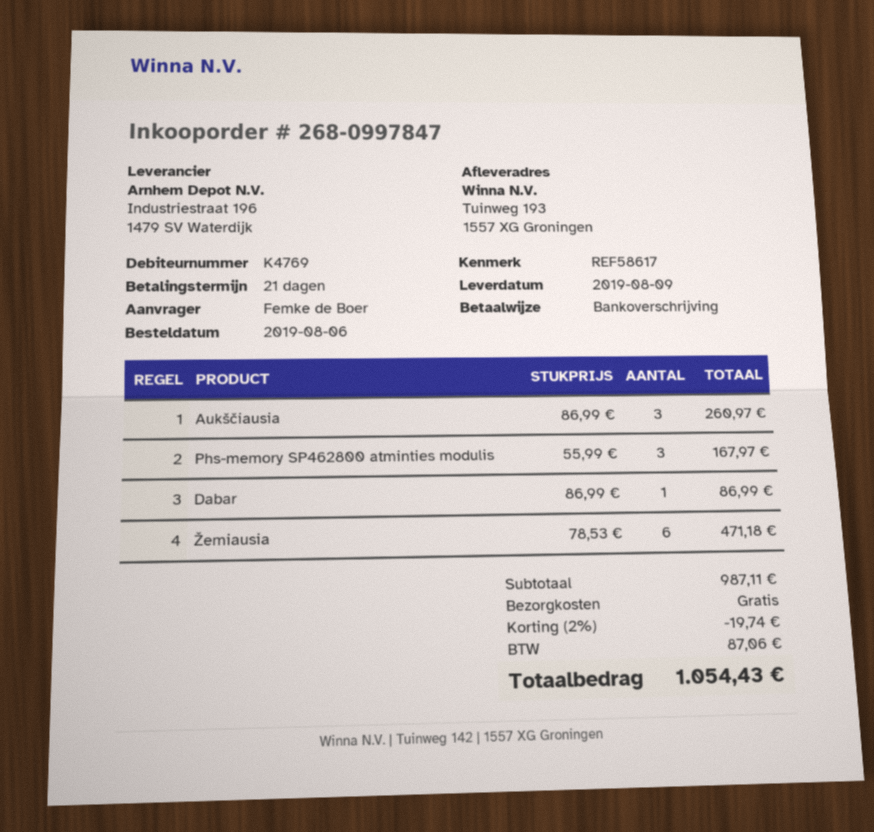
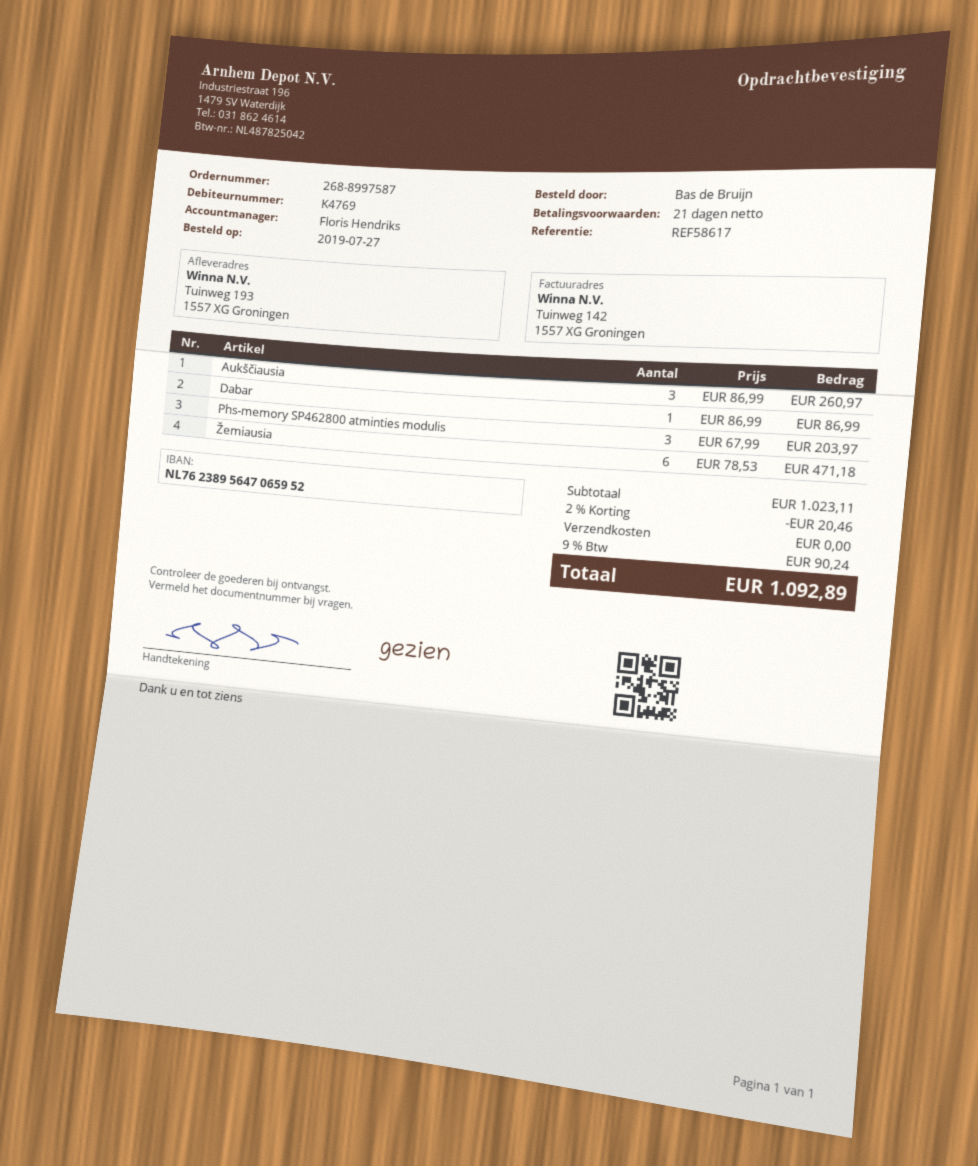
order number: 268-0997847 -> 268-8997587
order date: 2019-08-06 -> 2019-07-27
ordered by: Femke de Boer -> Bas de Bruijn
Phs-memory SP462800 atminties modulis: 3 x 55.99 = 167.97 -> 3 x 67.99 = 203.97
subtotal: 987.11 -> 1023.11
discount: 2% = 19.74 -> 2% = 20.46
tax: 87.06 -> 90.24
total: 1054.43 -> 1092.89

